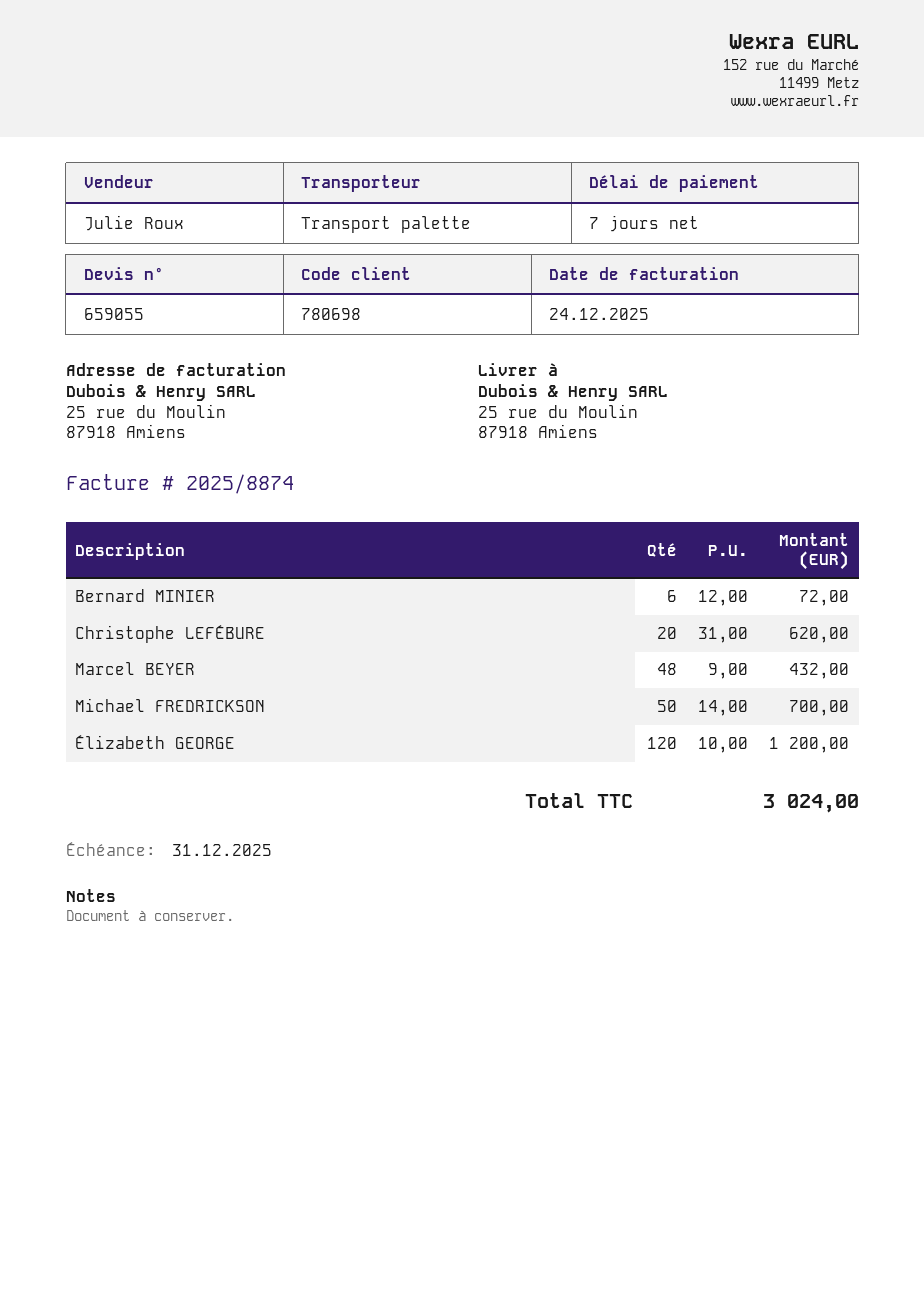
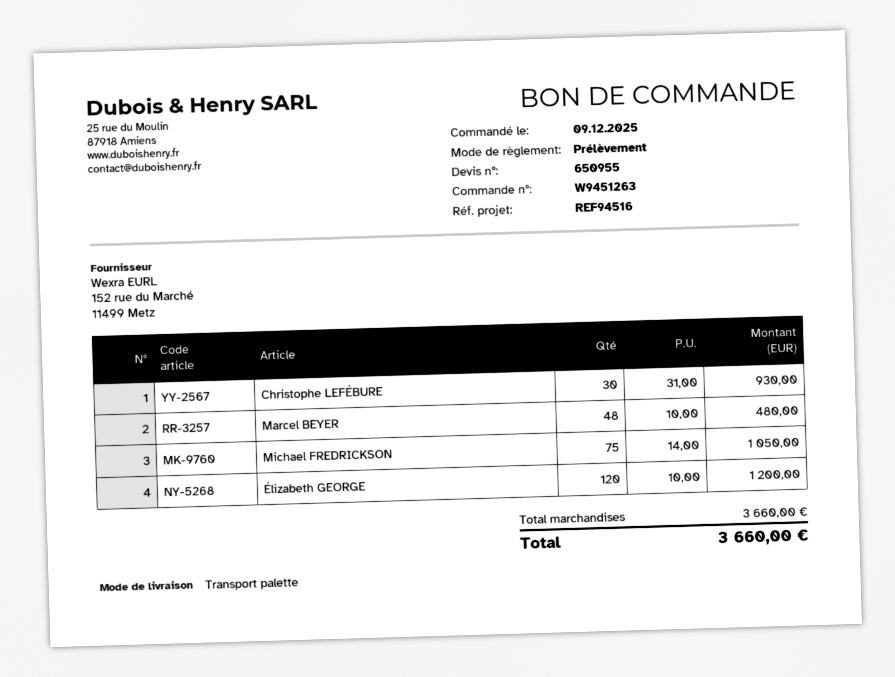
quote number: 659055 -> 650955
Bernard MINIER: 6 x 12.00 = 72.00 -> none
Christophe LEFÉBURE: 20 x 31.00 = 620.00 -> 30 x 31.00 = 930.00
Marcel BEYER: 48 x 9.00 = 432.00 -> 48 x 10.00 = 480.00
Michael FREDRICKSON: 50 x 14.00 = 700.00 -> 75 x 14.00 = 1050.00
total: 3024.00 -> 3660.00

